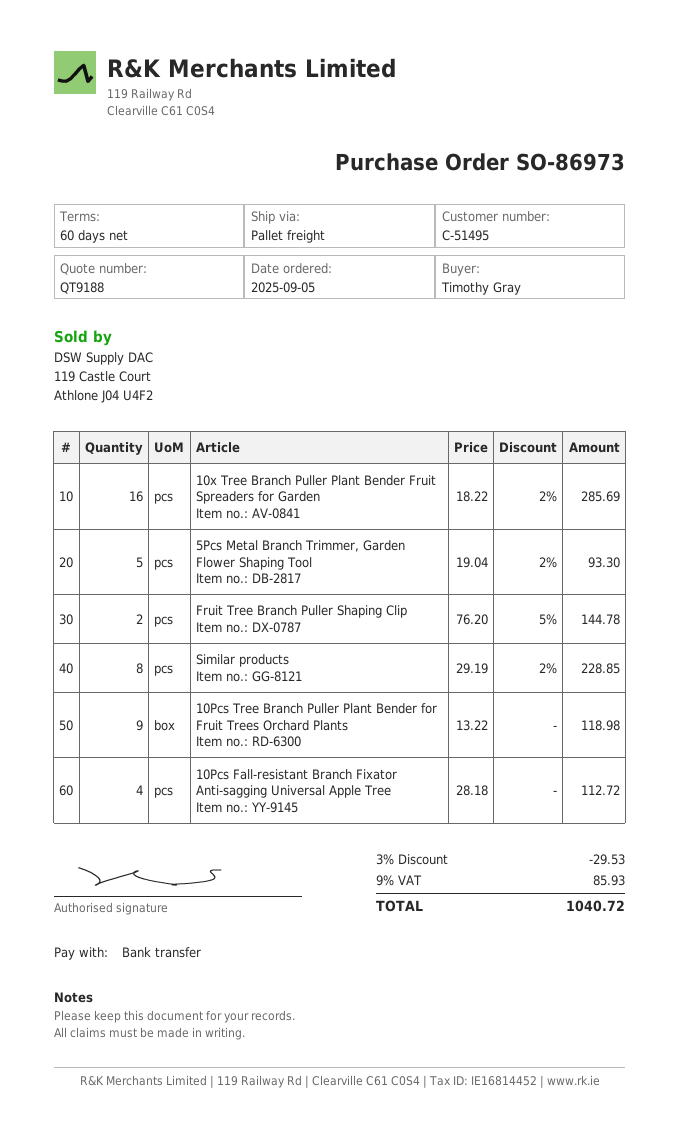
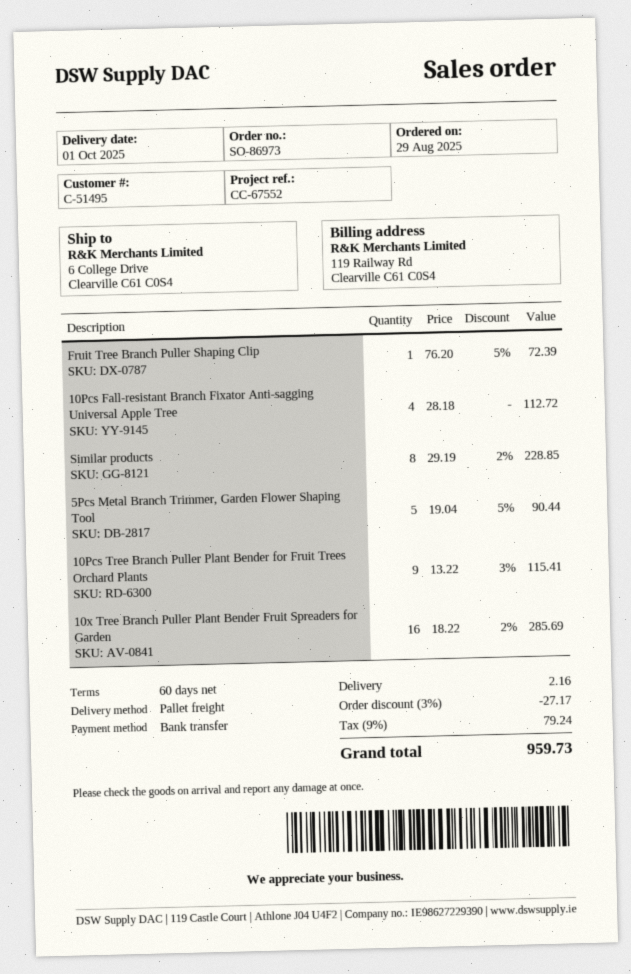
order date: 2025-09-05 -> 2025-08-29
5Pcs Metal Branch Trimmer, Garden Flower Shaping Tool: 5 x 19.04 - 2% = 93.30 -> 5 x 19.04 - 5% = 90.44
Fruit Tree Branch Puller Shaping Clip: 2 x 76.20 - 5% = 144.78 -> 1 x 76.20 - 5% = 72.39
10Pcs Tree Branch Puller Plant Bender for Fruit Trees Orchard Plants: 9 x 13.22 = 118.98 -> 9 x 13.22 - 3% = 115.41
discount: 3% = 29.53 -> 3% = 27.17
shipping: none -> 2.16
tax: 9% = 85.93 -> 9% = 79.24
total: 1040.72 -> 959.73

